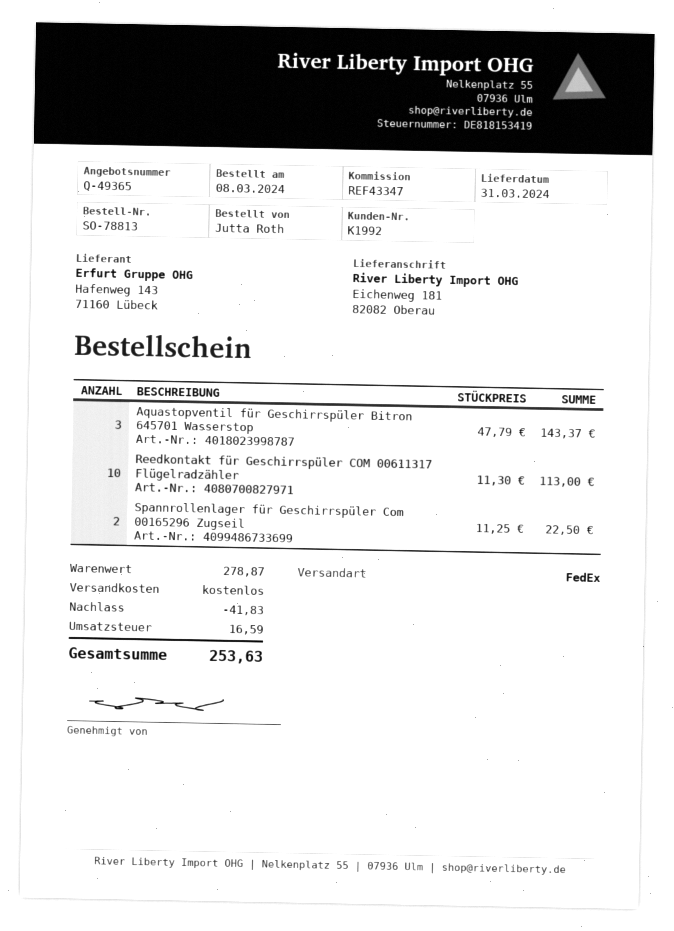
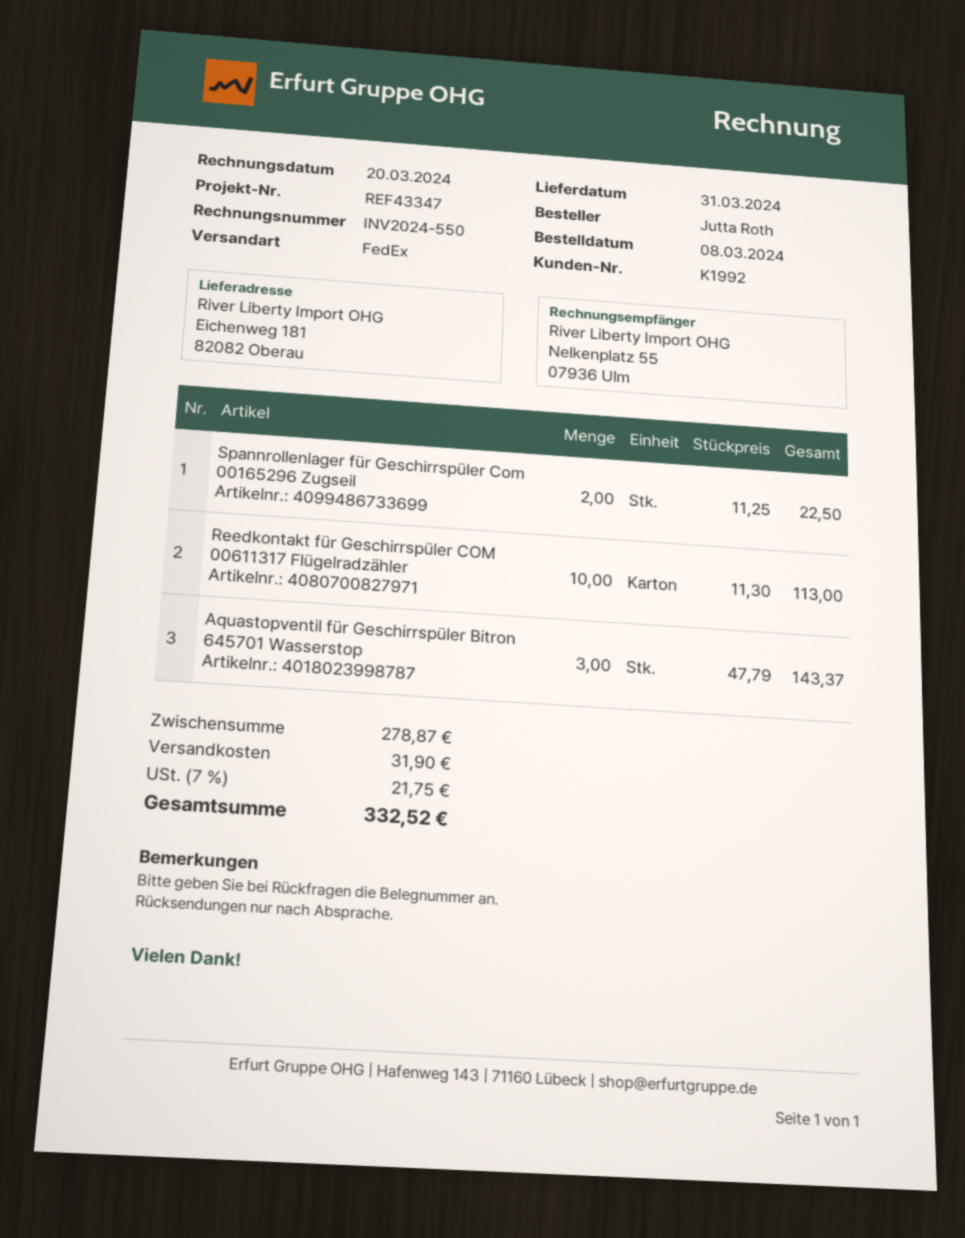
discount: 41.83 -> none
shipping: 0.00 -> 31.90
tax: 16.59 -> 21.75
total: 253.63 -> 332.52

